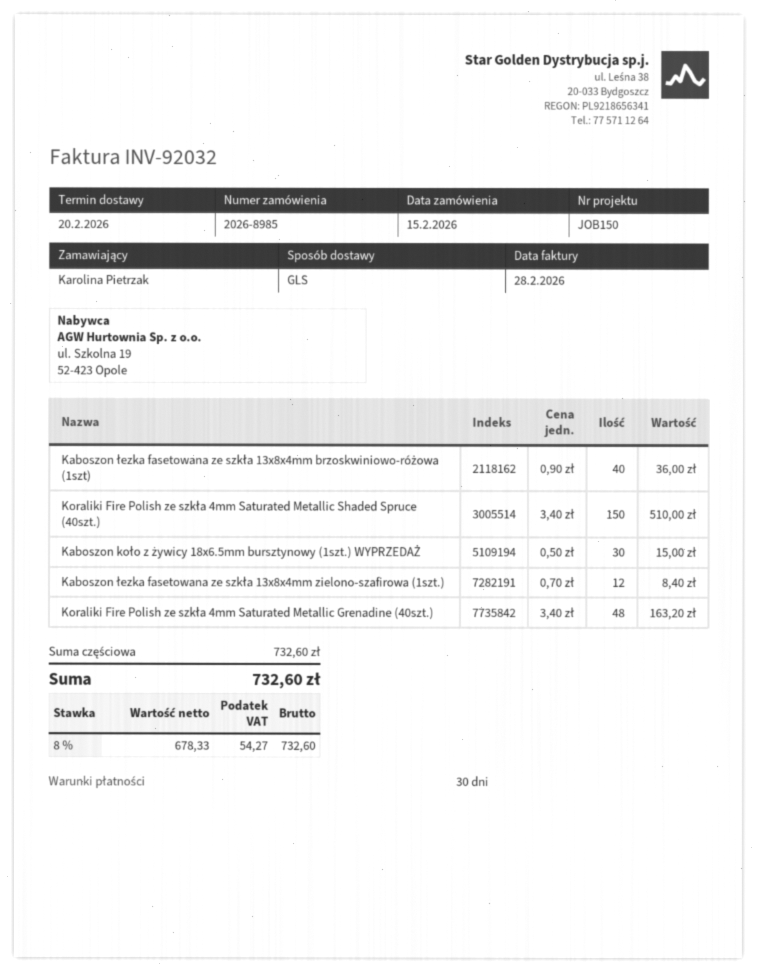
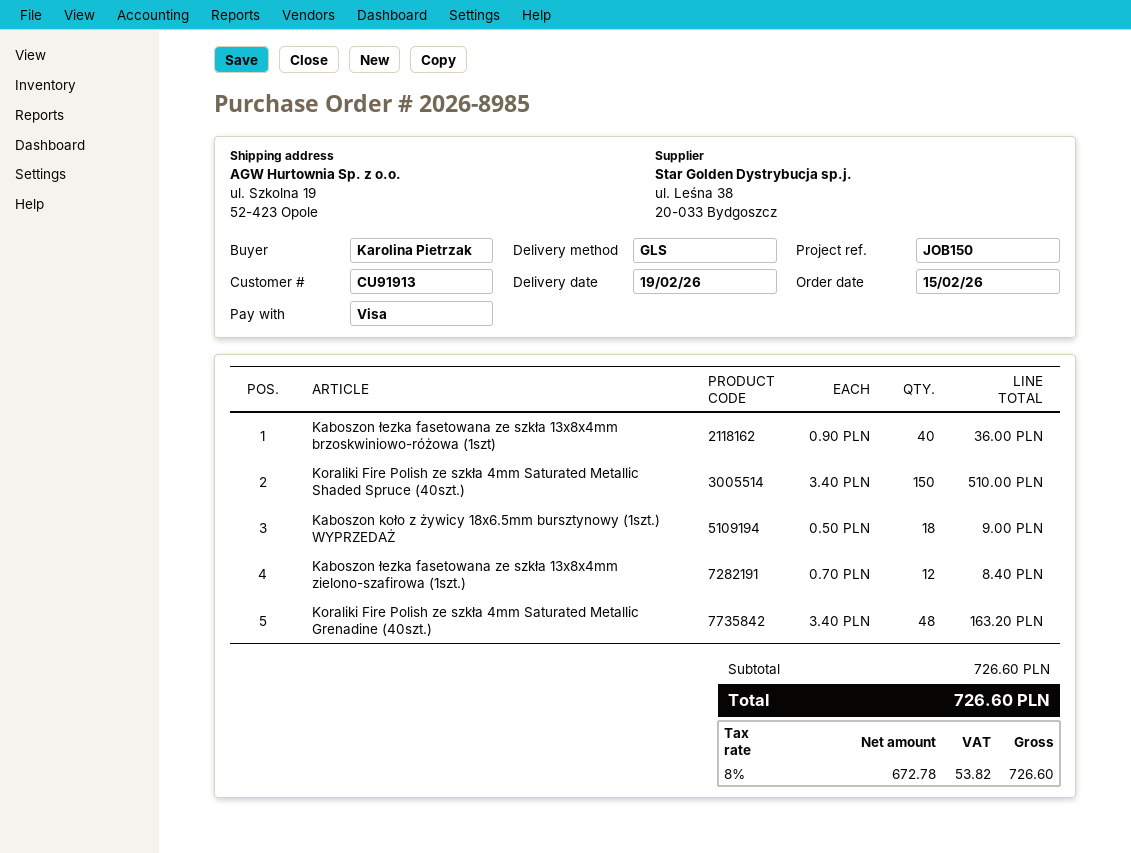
delivery date: 2026-02-20 -> 2026-02-19
Kaboszon koło z żywicy 18x6.5mm bursztynowy (1szt.) WYPRZEDAŻ: 30 x 0.50 = 15.00 -> 18 x 0.50 = 9.00
subtotal: 732.60 -> 726.60
net: 678.33 -> 672.78
tax: 8% = 54.27 -> 8% = 53.82
total: 732.60 -> 726.60

